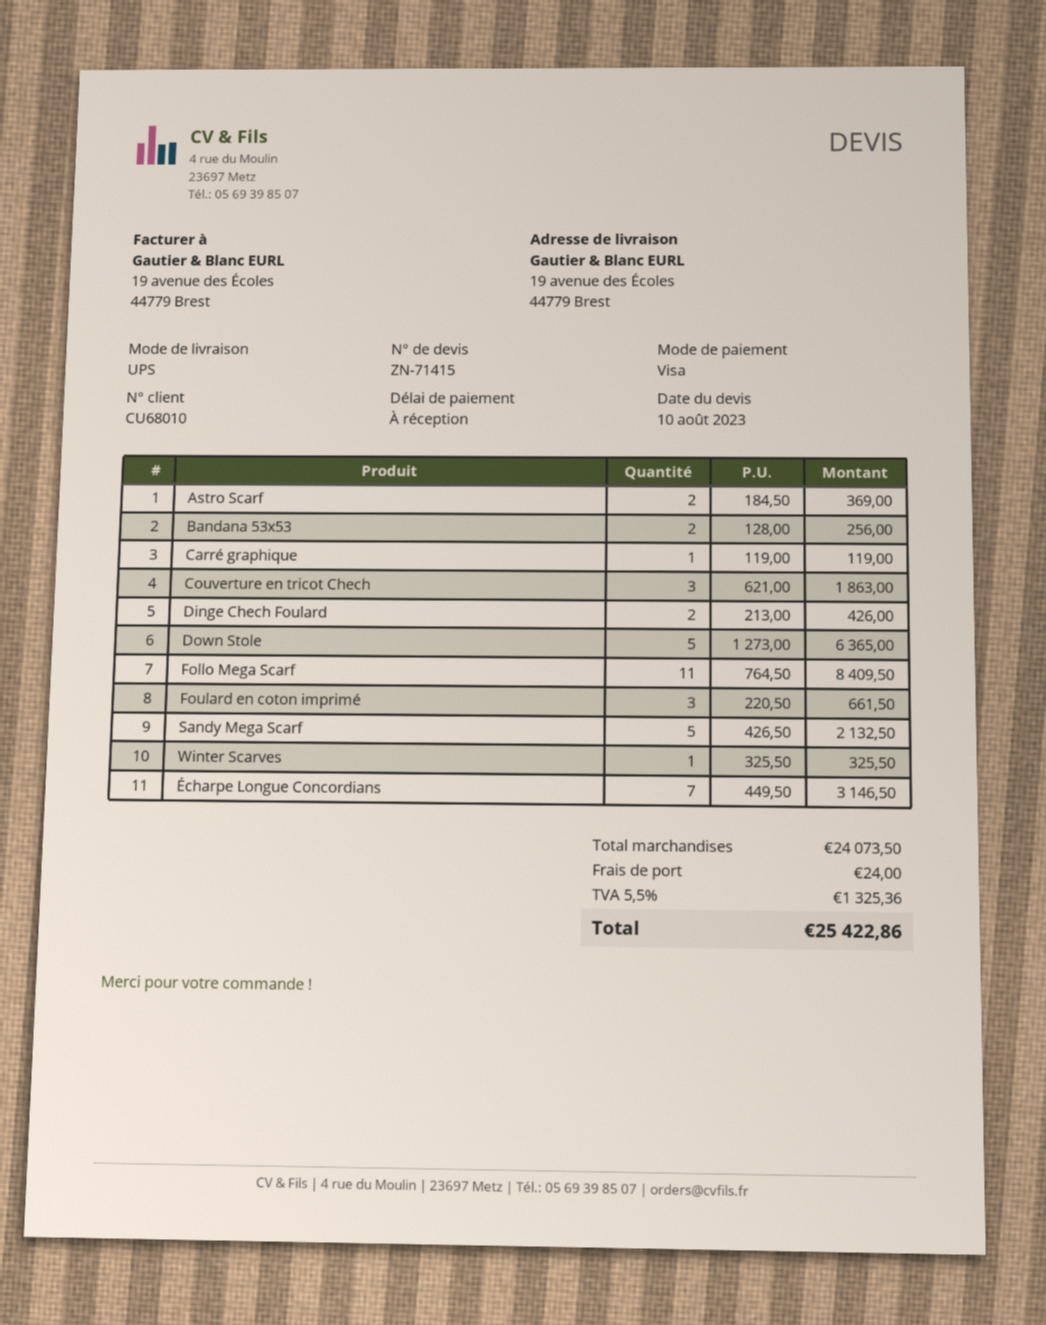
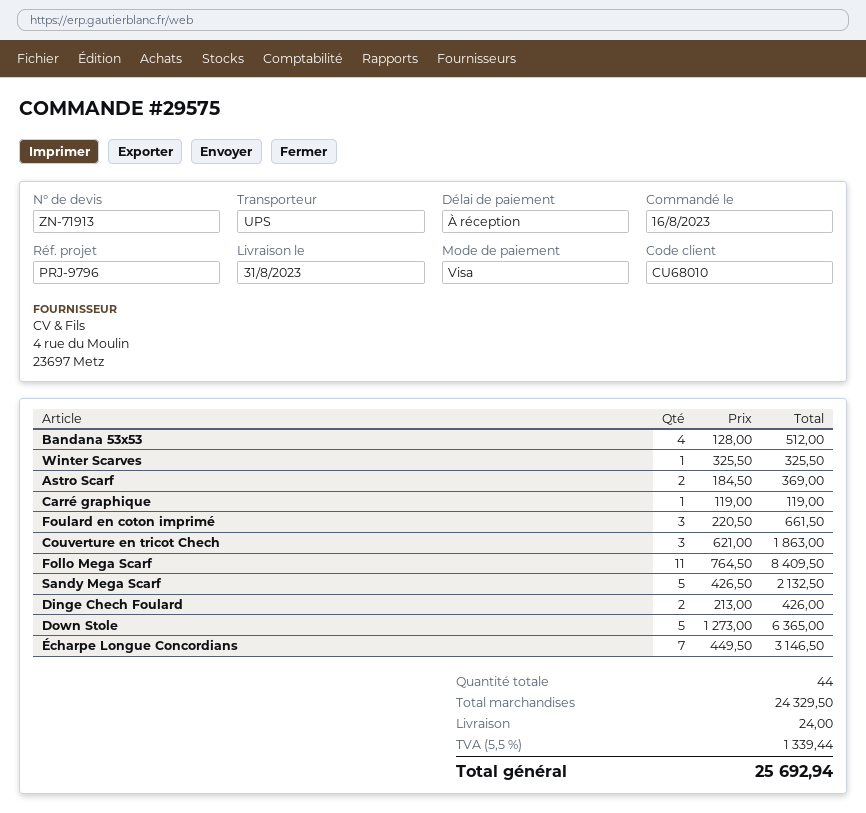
quote number: ZN-71415 -> ZN-71913
Bandana 53x53: 2 x 128.00 = 256.00 -> 4 x 128.00 = 512.00
subtotal: 24073.50 -> 24329.50
tax: 5.5% = 1325.36 -> 5.5% = 1339.44
total: 25422.86 -> 25692.94

